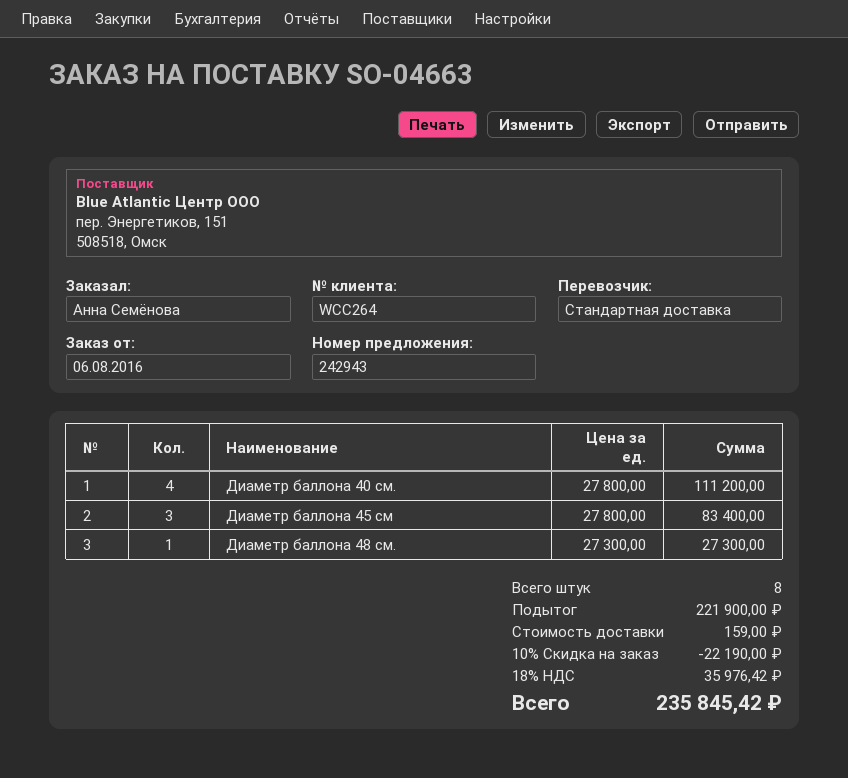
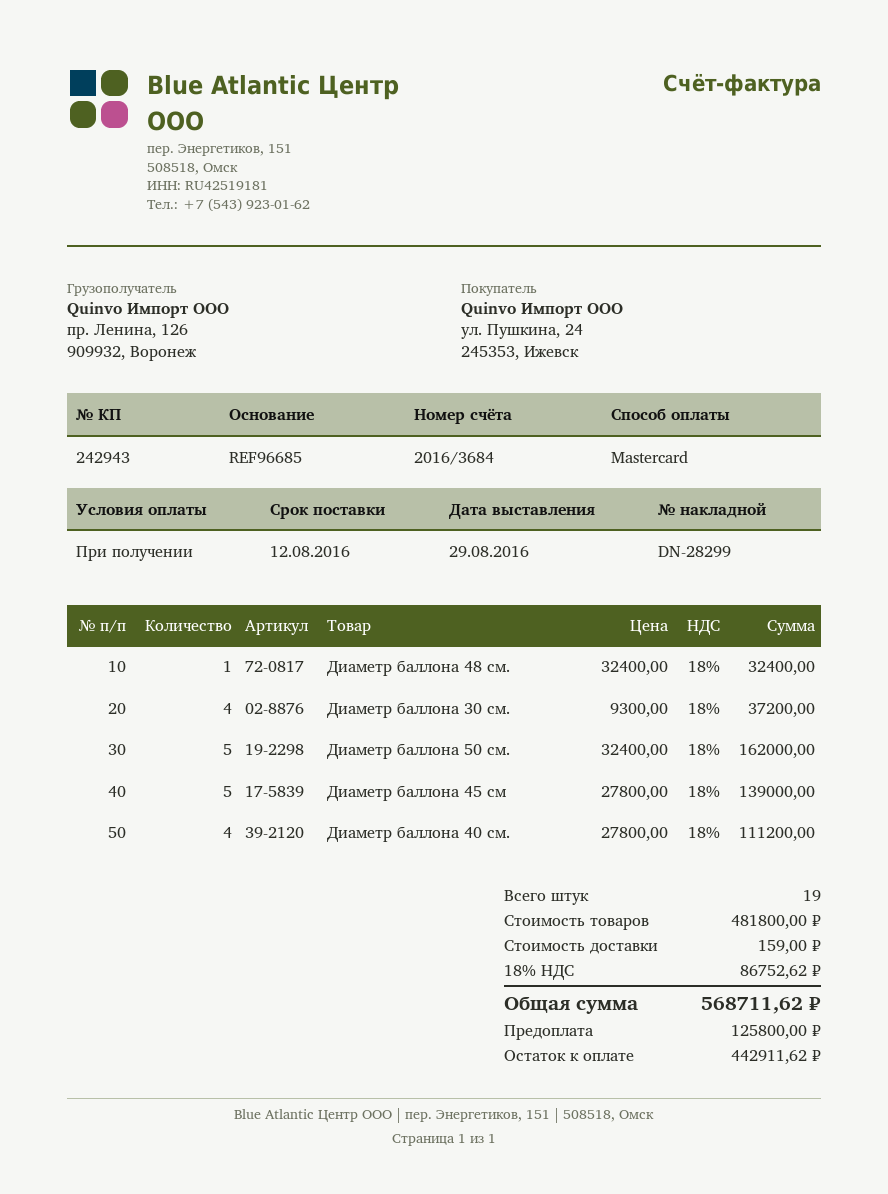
Диаметр баллона 45 см: 3 x 27800.00 = 83400.00 -> 5 x 27800.00 = 139000.00
Диаметр баллона 48 см.: 1 x 27300.00 = 27300.00 -> 1 x 32400.00 = 32400.00
Диаметр баллона 30 см.: none -> 4 x 9300.00 = 37200.00
Диаметр баллона 50 см.: none -> 5 x 32400.00 = 162000.00
total quantity: 8 -> 19
subtotal: 221900.00 -> 481800.00
discount: 10% = 22190.00 -> none
tax: 18% = 35976.42 -> 18% = 86752.62
total: 235845.42 -> 568711.62

